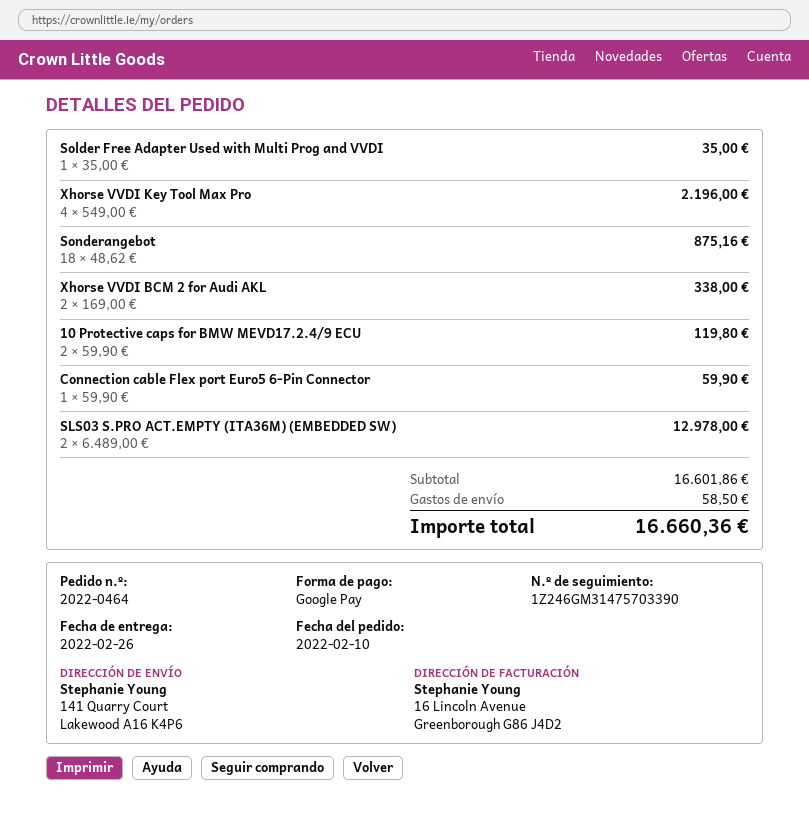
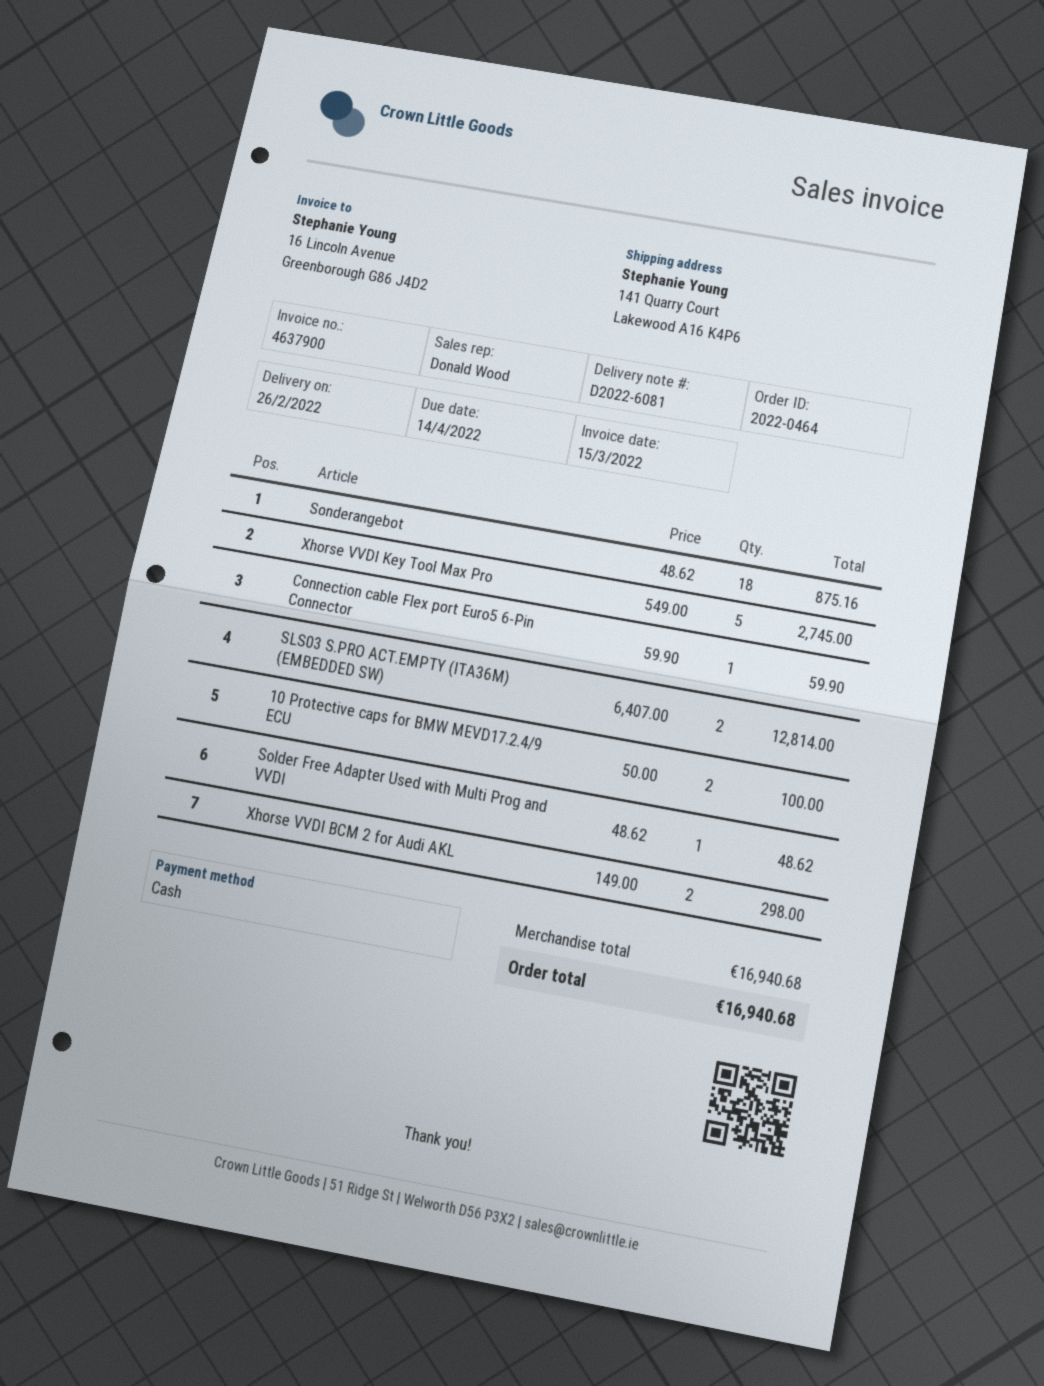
payment method: Google Pay -> cash
Solder Free Adapter Used with Multi Prog and VVDI: 1 x 35.00 = 35.00 -> 1 x 48.62 = 48.62
Xhorse VVDI Key Tool Max Pro: 4 x 549.00 = 2196.00 -> 5 x 549.00 = 2745.00
Xhorse VVDI BCM 2 for Audi AKL: 2 x 169.00 = 338.00 -> 2 x 149.00 = 298.00
10 Protective caps for BMW MEVD17.2.4/9 ECU: 2 x 59.90 = 119.80 -> 2 x 50.00 = 100.00
SLS03 S.PRO ACT.EMPTY (ITA36M) (EMBEDDED SW): 2 x 6489.00 = 12978.00 -> 2 x 6407.00 = 12814.00
subtotal: 16601.86 -> 16940.68
shipping: 58.50 -> none
total: 16660.36 -> 16940.68

